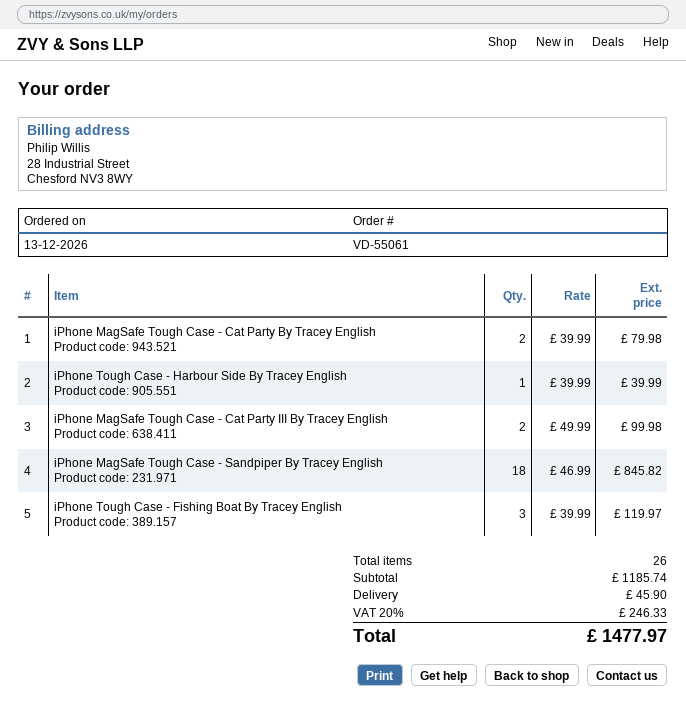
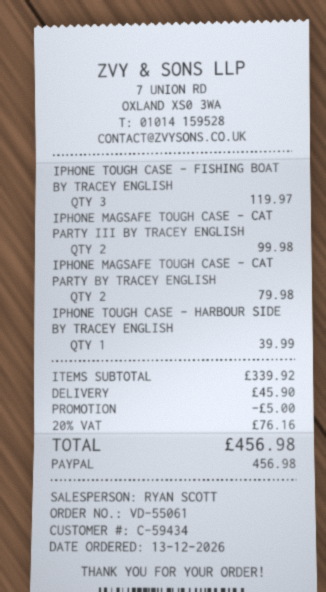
iPhone MagSafe Tough Case - Sandpiper By Tracey English: 18 for 845.82 -> none
subtotal: 1185.74 -> 339.92
discount: none -> 5.00
tax: 20% = 246.33 -> 20% = 76.16
total: 1477.97 -> 456.98

